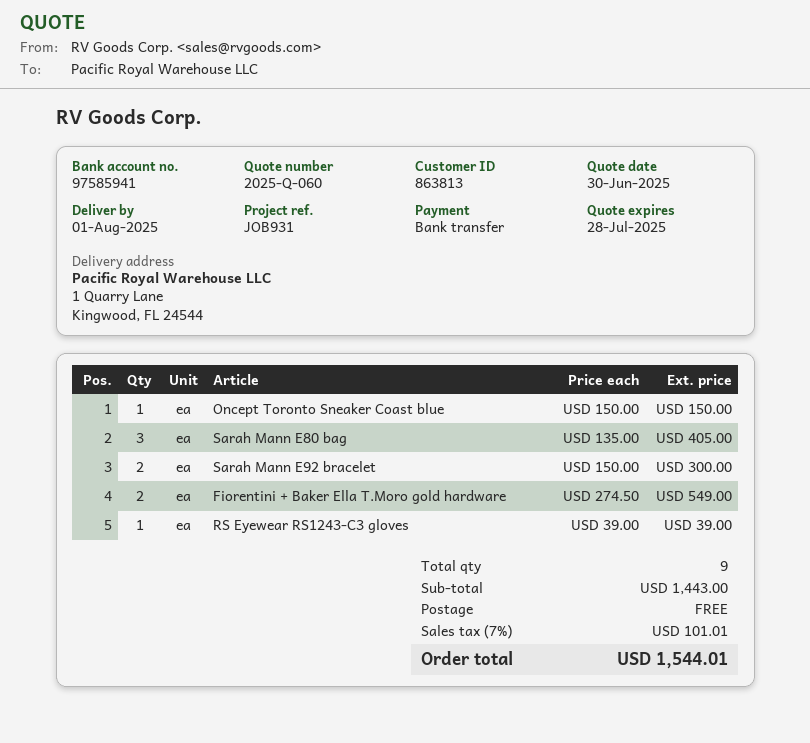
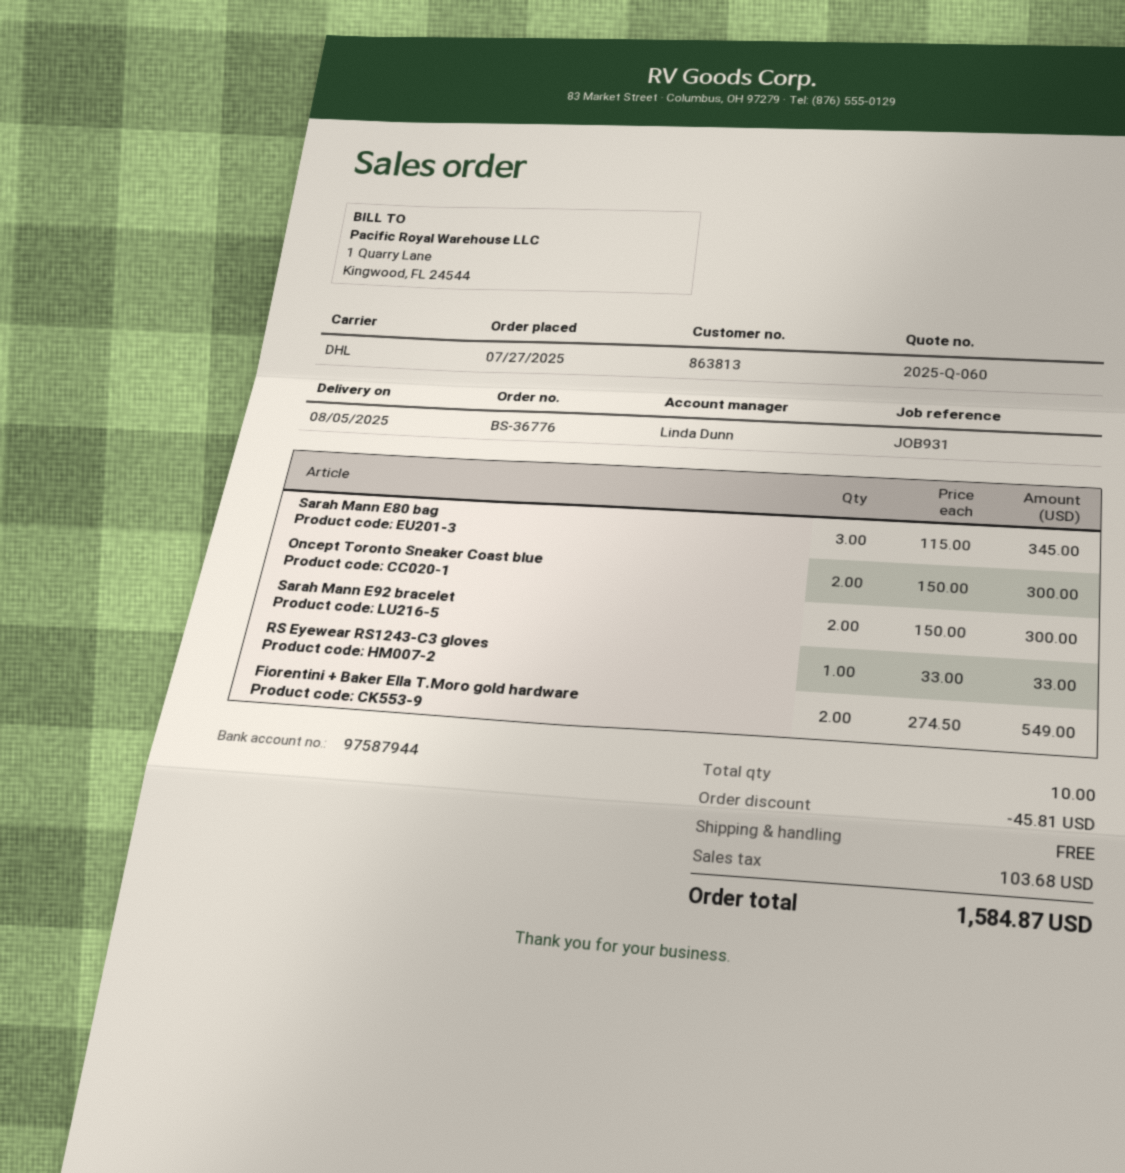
delivery date: 2025-08-01 -> 2025-08-05
bank account: 97585941 -> 97587944
Oncept Toronto Sneaker Coast blue: 1 x 150.00 = 150.00 -> 2 x 150.00 = 300.00
Sarah Mann E80 bag: 3 x 135.00 = 405.00 -> 3 x 115.00 = 345.00
RS Eyewear RS1243-C3 gloves: 1 x 39.00 = 39.00 -> 1 x 33.00 = 33.00
total quantity: 9 -> 10
discount: none -> 45.81
tax: 101.01 -> 103.68
total: 1544.01 -> 1584.87

